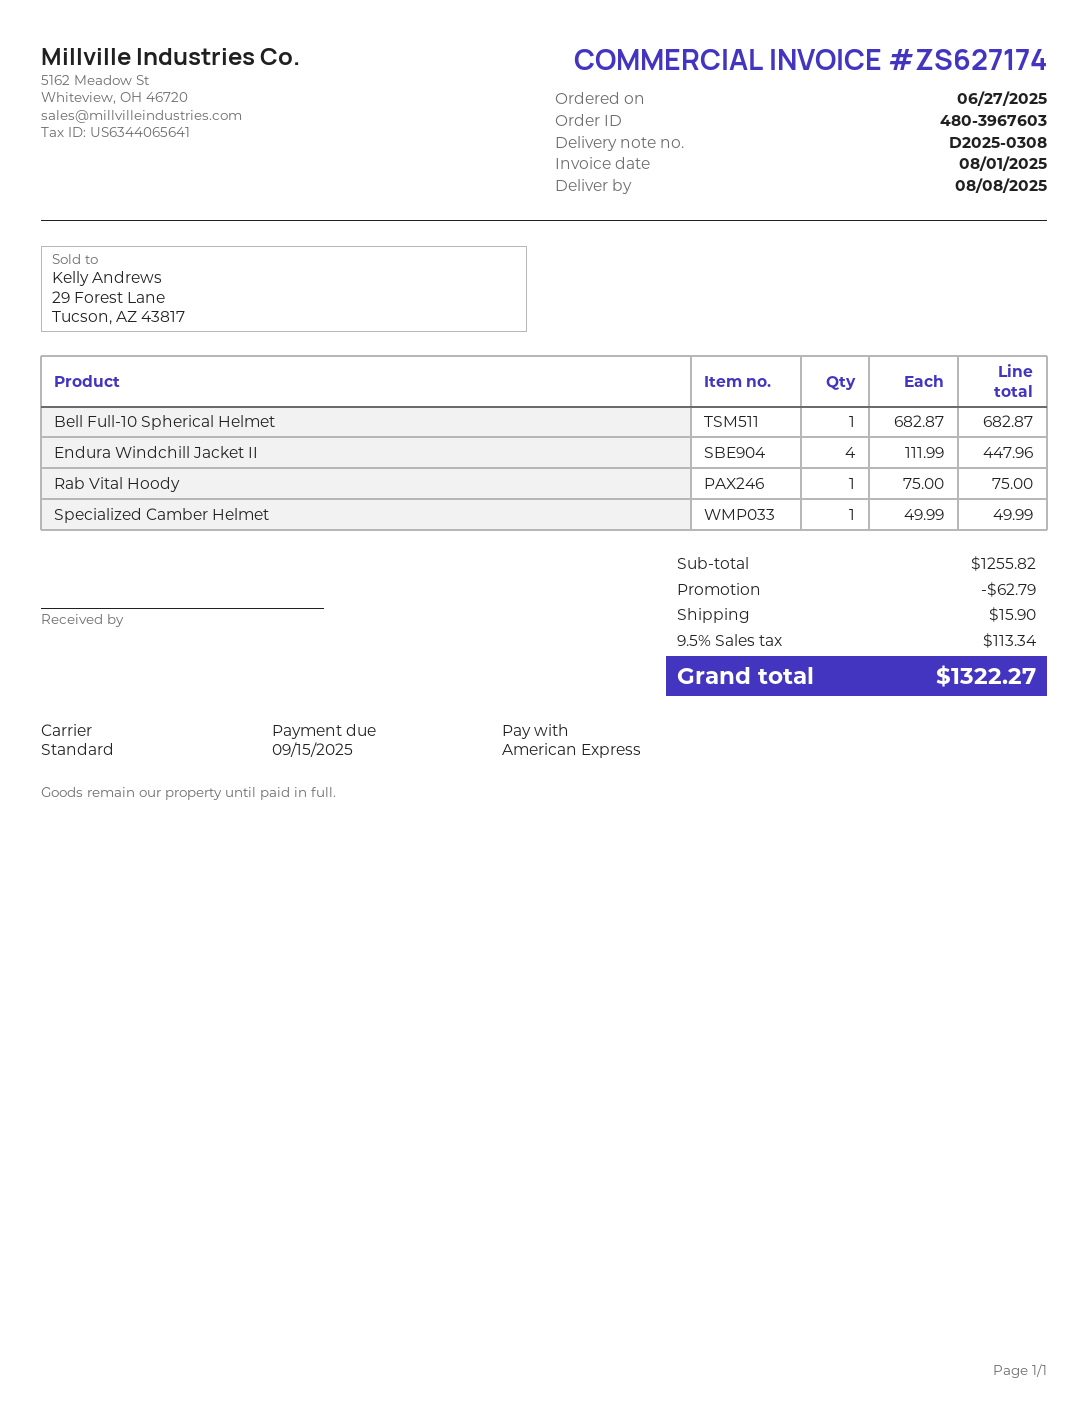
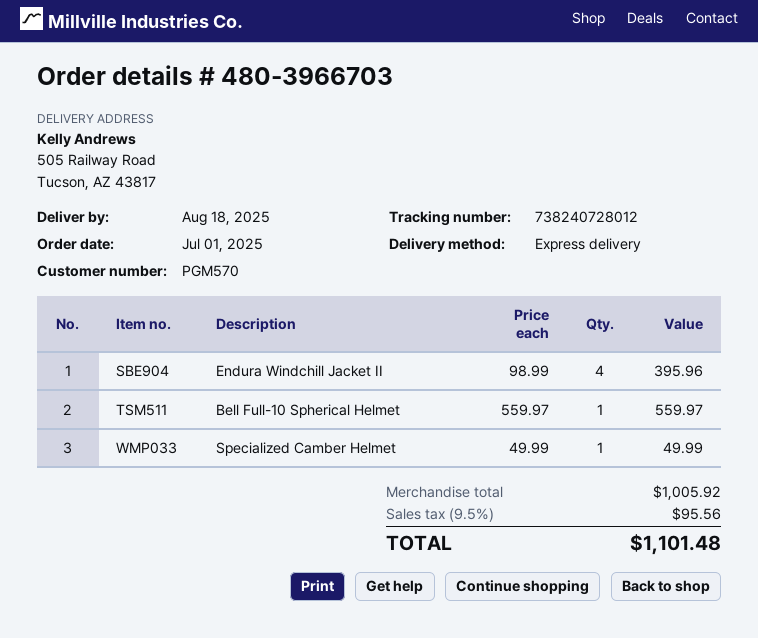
order number: 480-3967603 -> 480-3966703
order date: 2025-06-27 -> 2025-07-01
delivery date: 2025-08-08 -> 2025-08-18
shipping method: standard -> express
Bell Full-10 Spherical Helmet: 1 x 682.87 = 682.87 -> 1 x 559.97 = 559.97
Endura Windchill Jacket II: 4 x 111.99 = 447.96 -> 4 x 98.99 = 395.96
Rab Vital Hoody: 1 x 75.00 = 75.00 -> none
subtotal: 1255.82 -> 1005.92
discount: 62.79 -> none
shipping: 15.90 -> none
tax: 9.5% = 113.34 -> 9.5% = 95.56
total: 1322.27 -> 1101.48

